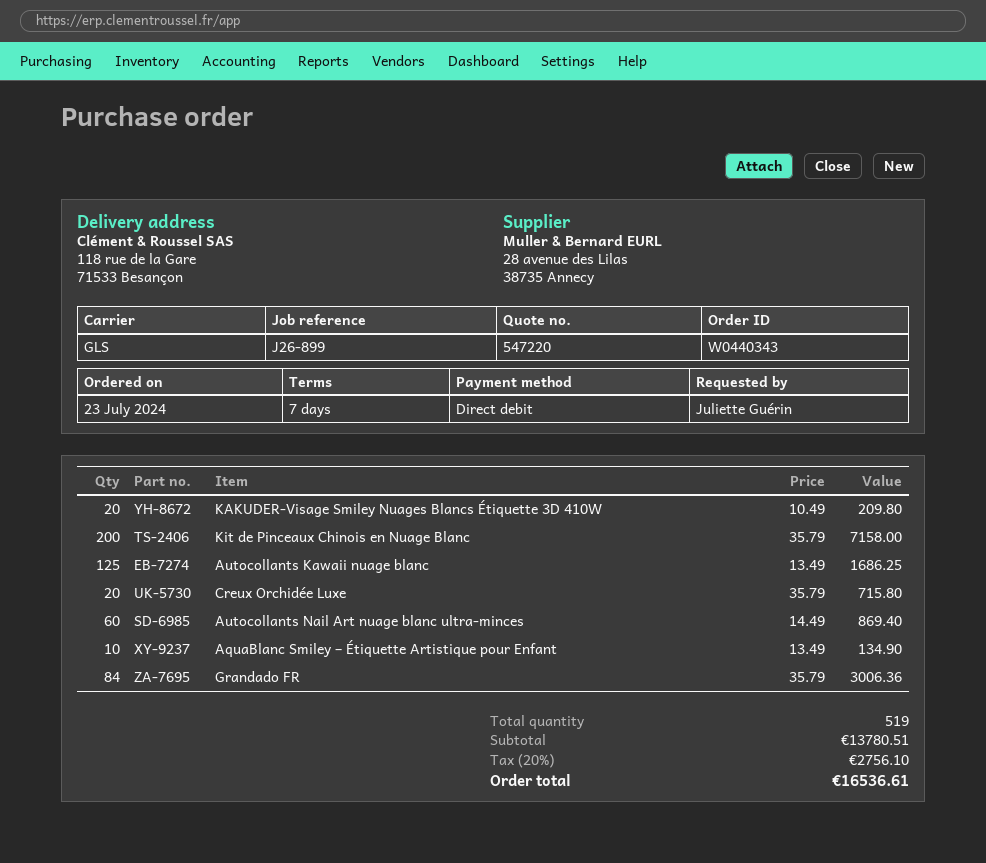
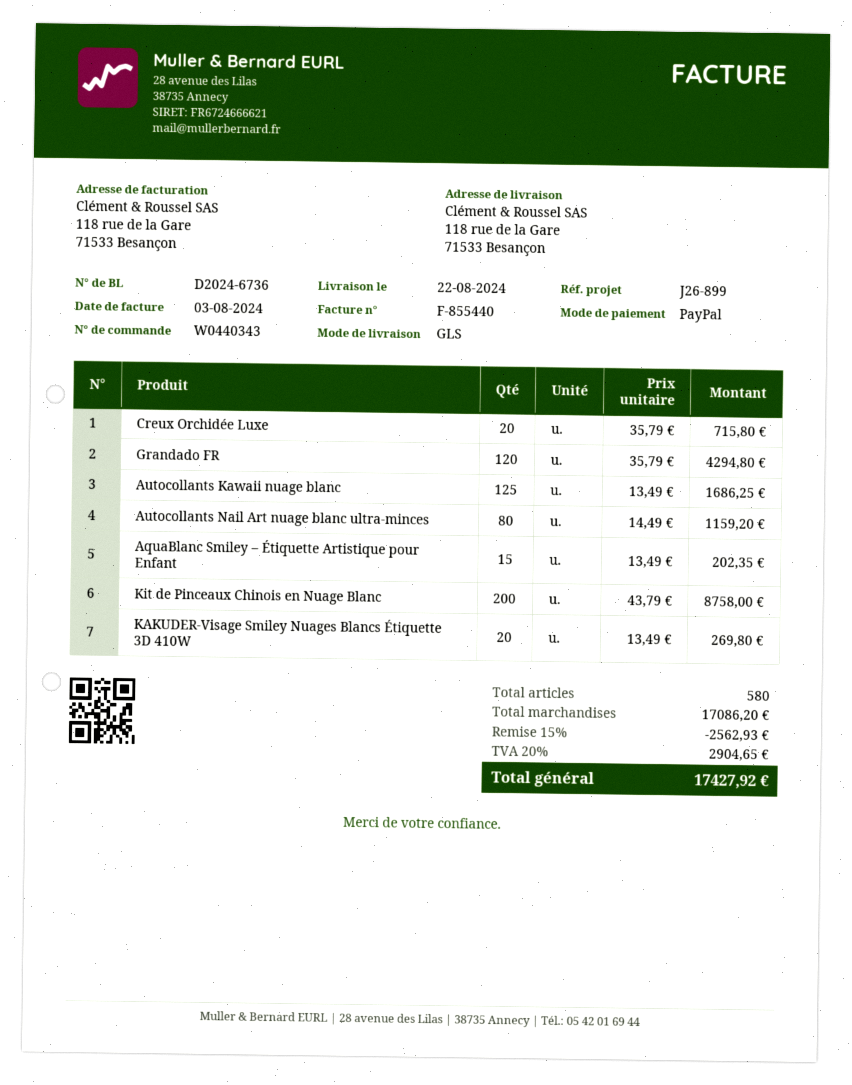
payment method: direct debit -> PayPal
KAKUDER-Visage Smiley Nuages Blancs Étiquette 3D 410W: 20 x 10.49 = 209.80 -> 20 x 13.49 = 269.80
Kit de Pinceaux Chinois en Nuage Blanc: 200 x 35.79 = 7158.00 -> 200 x 43.79 = 8758.00
Autocollants Nail Art nuage blanc ultra-minces: 60 x 14.49 = 869.40 -> 80 x 14.49 = 1159.20
AquaBlanc Smiley – Étiquette Artistique pour Enfant: 10 x 13.49 = 134.90 -> 15 x 13.49 = 202.35
Grandado FR: 84 x 35.79 = 3006.36 -> 120 x 35.79 = 4294.80
total quantity: 519 -> 580
subtotal: 13780.51 -> 17086.20
discount: none -> 15% = 2562.93
tax: 20% = 2756.10 -> 20% = 2904.65
total: 16536.61 -> 17427.92

